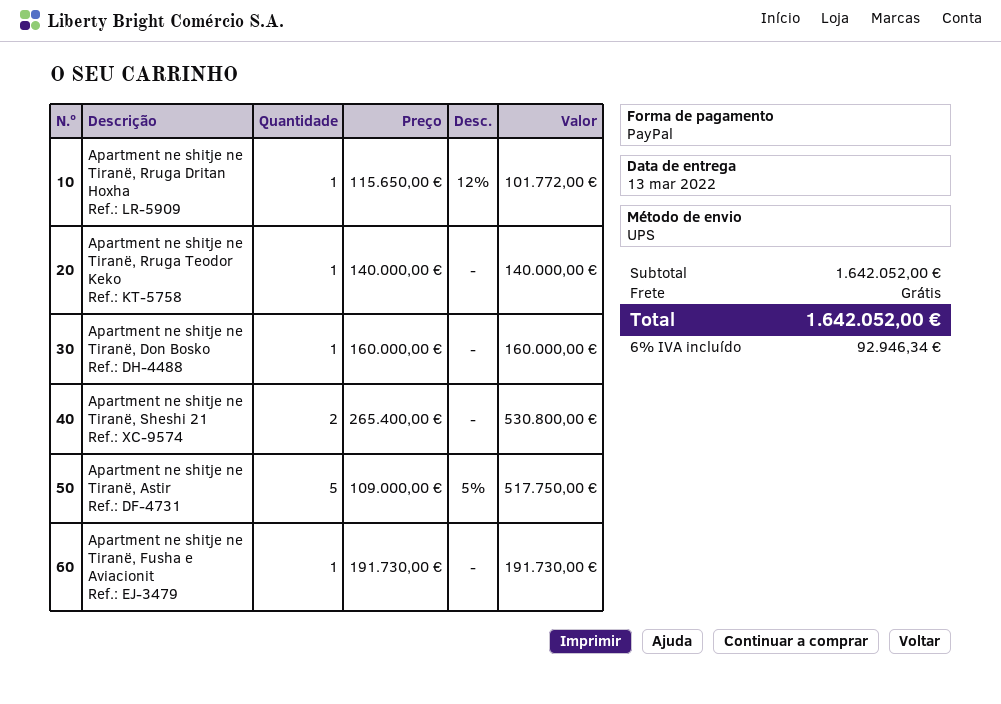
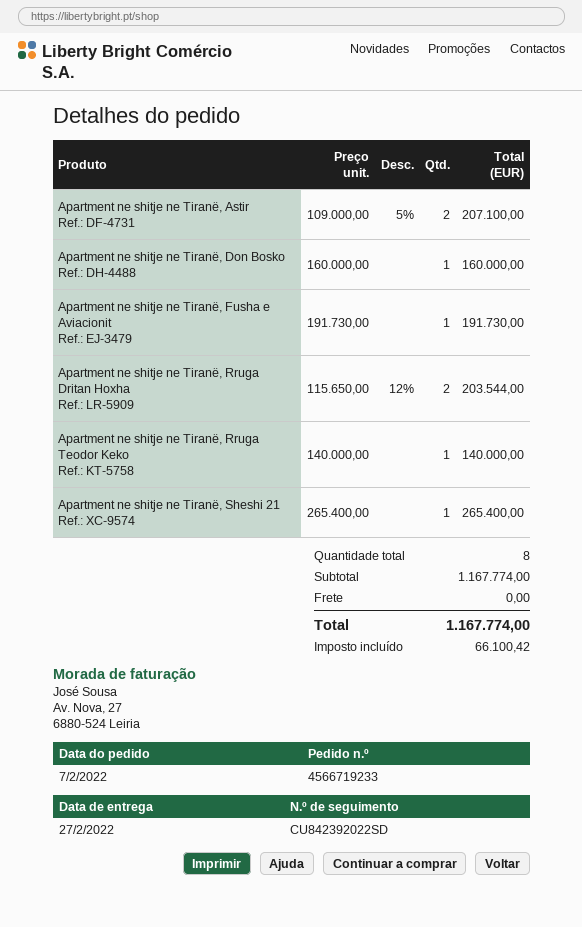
delivery date: 2022-03-13 -> 2022-02-27
Apartment ne shitje ne Tiranë, Rruga Dritan Hoxha: 1 x 115650.00 - 12% = 101772.00 -> 2 x 115650.00 - 12% = 203544.00
Apartment ne shitje ne Tiranë, Sheshi 21: 2 x 265400.00 = 530800.00 -> 1 x 265400.00 = 265400.00
Apartment ne shitje ne Tiranë, Astir: 5 x 109000.00 - 5% = 517750.00 -> 2 x 109000.00 - 5% = 207100.00
subtotal: 1642052.00 -> 1167774.00
tax: 92946.34 -> 66100.42
total: 1642052.00 -> 1167774.00

